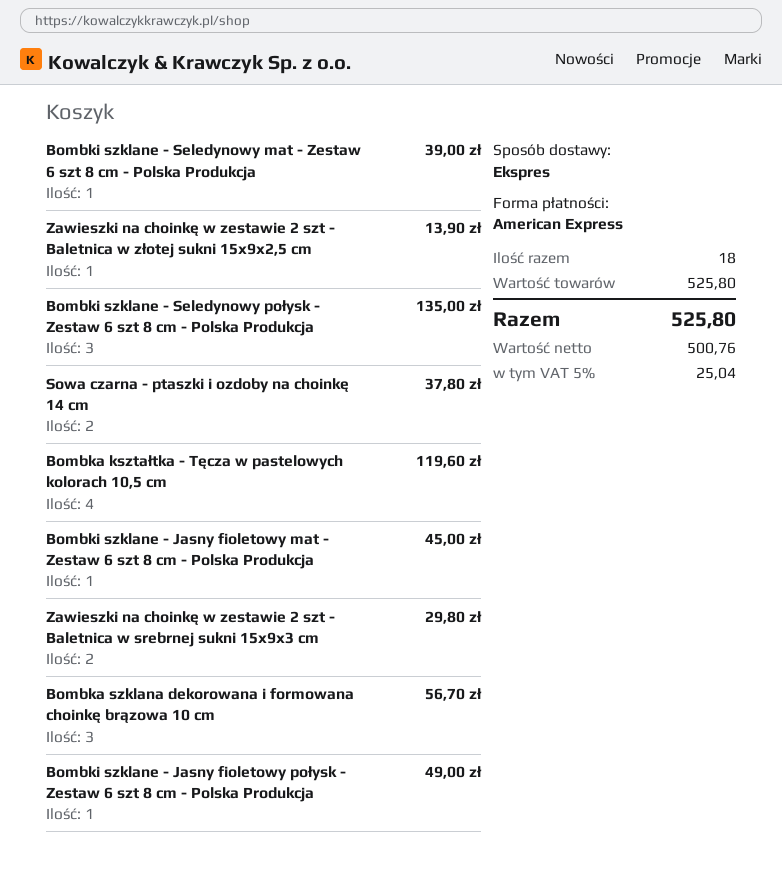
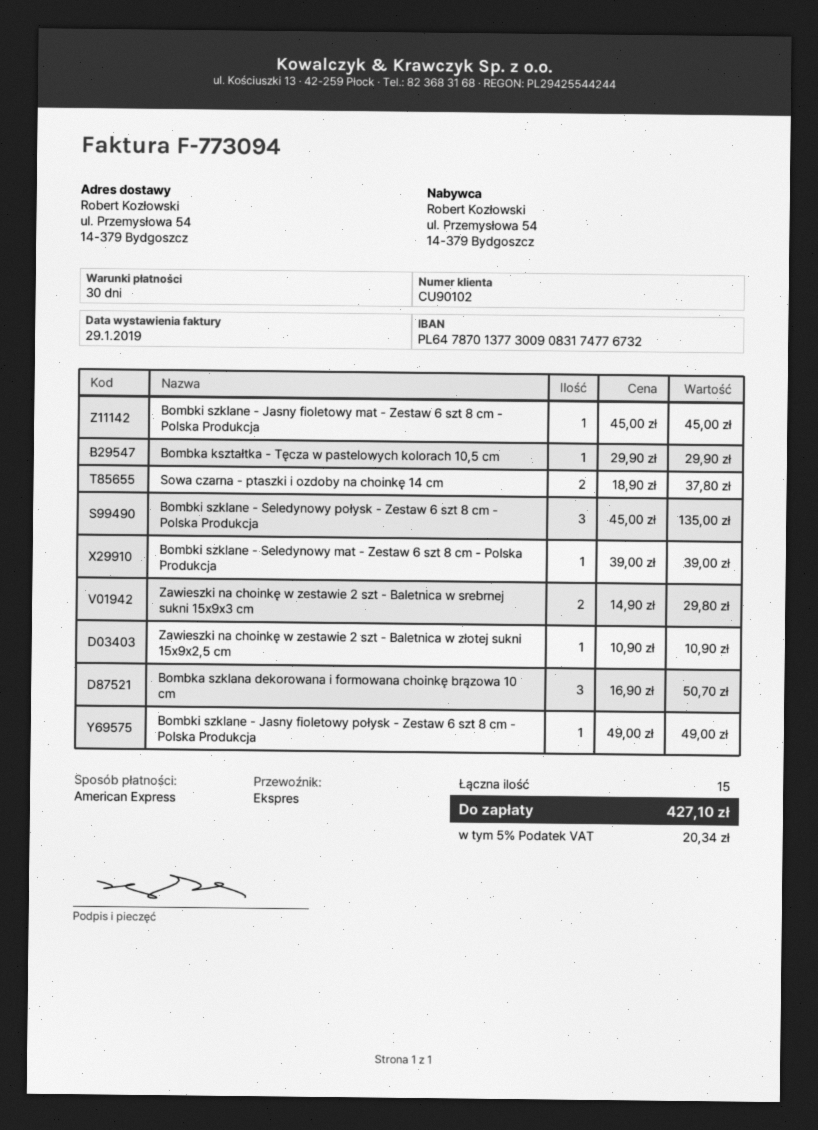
Zawieszki na choinkę w zestawie 2 szt - Baletnica w złotej sukni 15x9x2,5 cm: 1 for 13.90 -> 1 for 10.90
Bombka kształtka - Tęcza w pastelowych kolorach 10,5 cm: 4 for 119.60 -> 1 for 29.90
Bombka szklana dekorowana i formowana choinkę brązowa 10 cm: 3 for 56.70 -> 3 for 50.70
total quantity: 18 -> 15
tax: 5% = 25.04 -> 5% = 20.34
total: 525.80 -> 427.10

